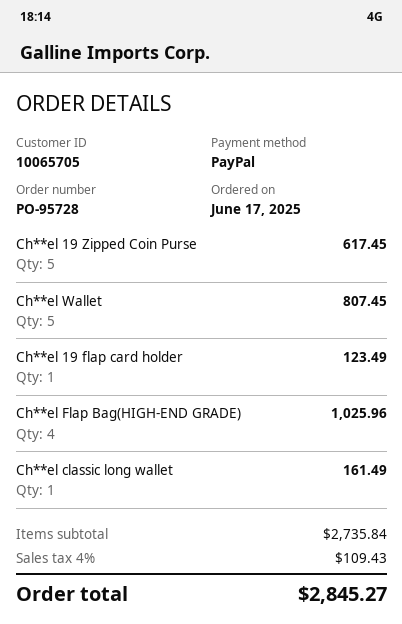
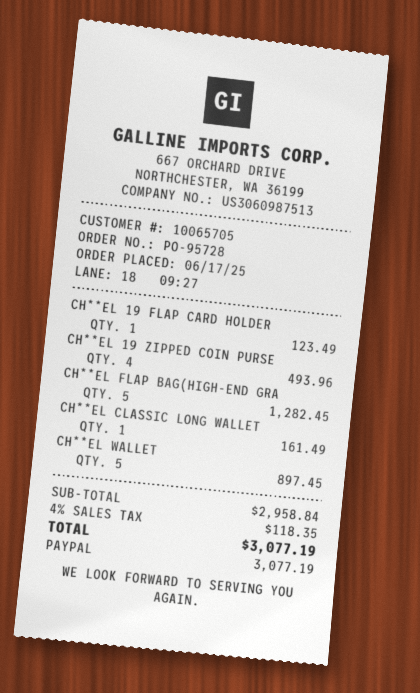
Ch**el 19 Zipped Coin Purse: 5 for 617.45 -> 4 for 493.96
Ch**el Wallet: 5 for 807.45 -> 5 for 897.45
Ch**el Flap Bag(HIGH-END GRADE): 4 for 1025.96 -> 5 for 1282.45
subtotal: 2735.84 -> 2958.84
tax: 4% = 109.43 -> 4% = 118.35
total: 2845.27 -> 3077.19

